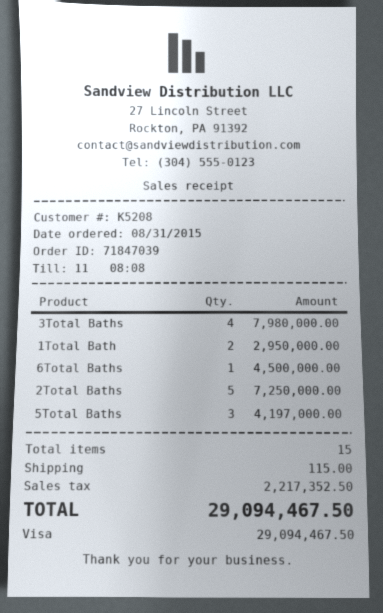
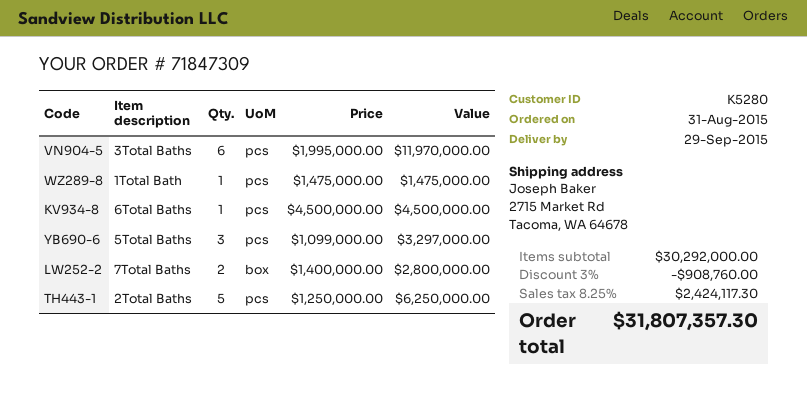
order number: 71847039 -> 71847309
customer number: K5208 -> K5280
3Total Baths: 4 for 7980000.00 -> 6 for 11970000.00
1Total Bath: 2 for 2950000.00 -> 1 for 1475000.00
2Total Baths: 5 for 7250000.00 -> 5 for 6250000.00
5Total Baths: 3 for 4197000.00 -> 3 for 3297000.00
7Total Baths: none -> 2 for 2800000.00
discount: none -> 3% = 908760.00
shipping: 115.00 -> none
tax: 2217352.50 -> 2424117.30
total: 29094467.50 -> 31807357.30

